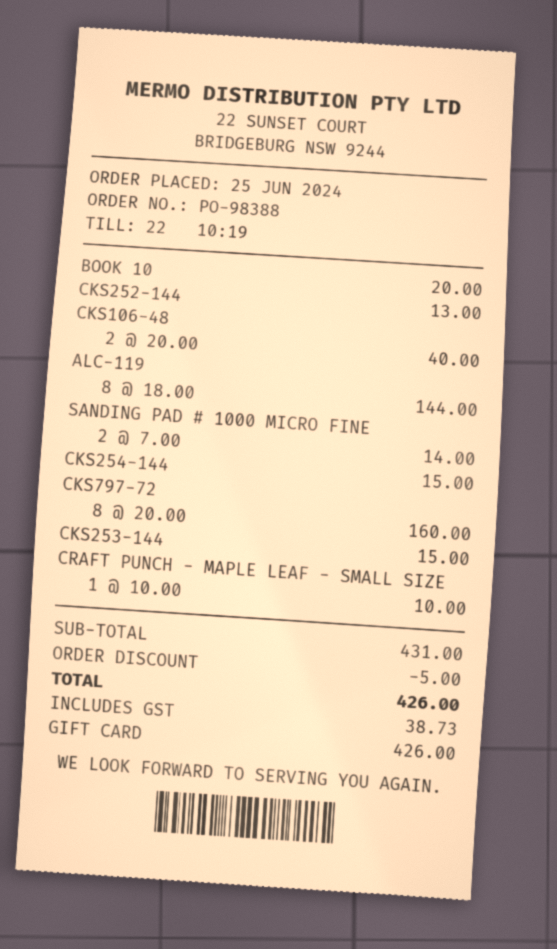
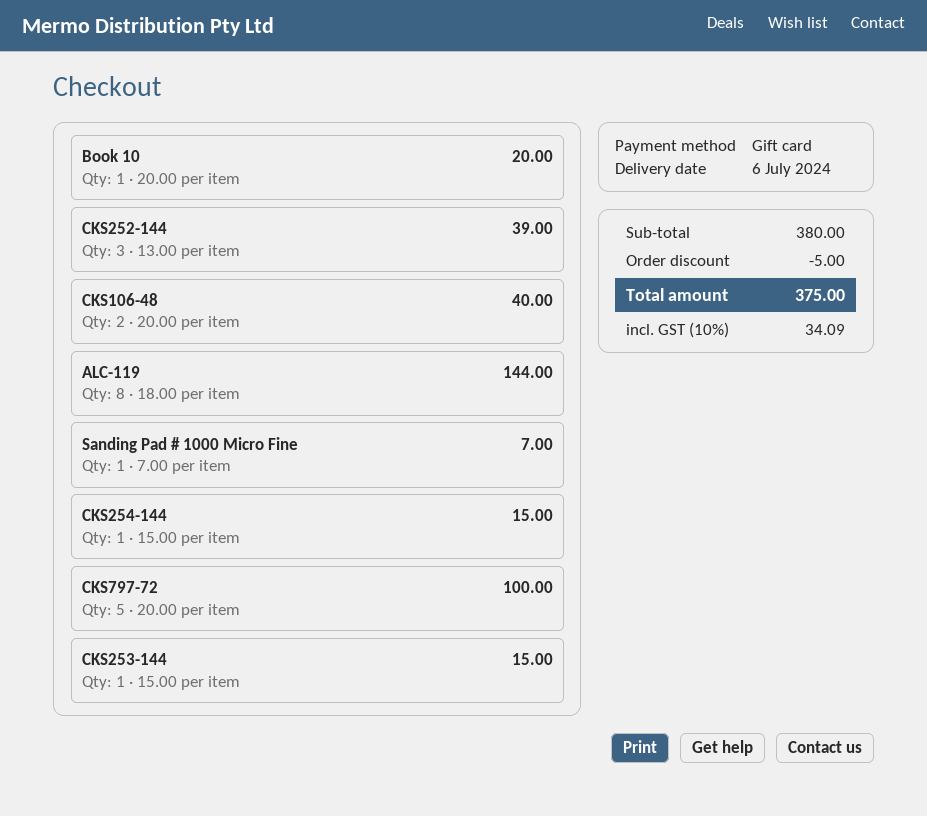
CKS252-144: 1 x 13.00 = 13.00 -> 3 x 13.00 = 39.00
SANDING PAD # 1000 MICRO FINE: 2 x 7.00 = 14.00 -> 1 x 7.00 = 7.00
CKS797-72: 8 x 20.00 = 160.00 -> 5 x 20.00 = 100.00
CRAFT PUNCH - MAPLE LEAF - SMALL SIZE: 1 x 10.00 = 10.00 -> none
subtotal: 431.00 -> 380.00
tax: 38.73 -> 34.09
total: 426.00 -> 375.00

